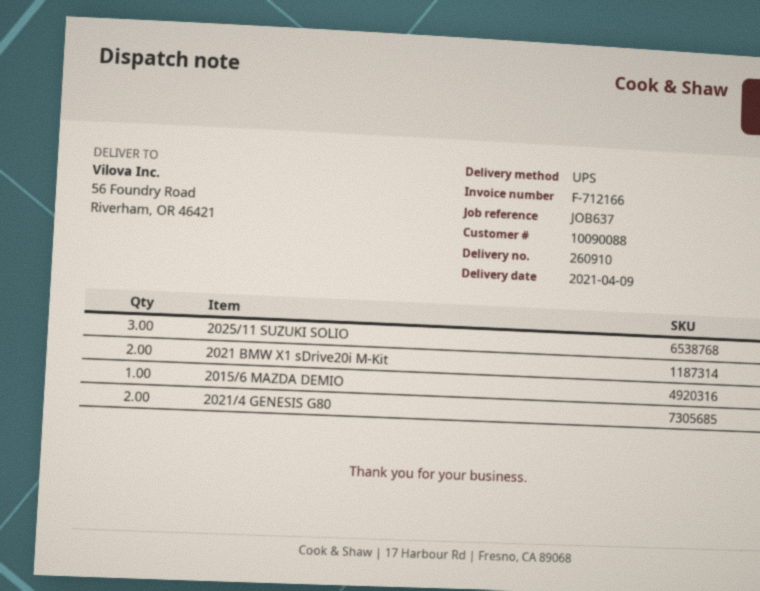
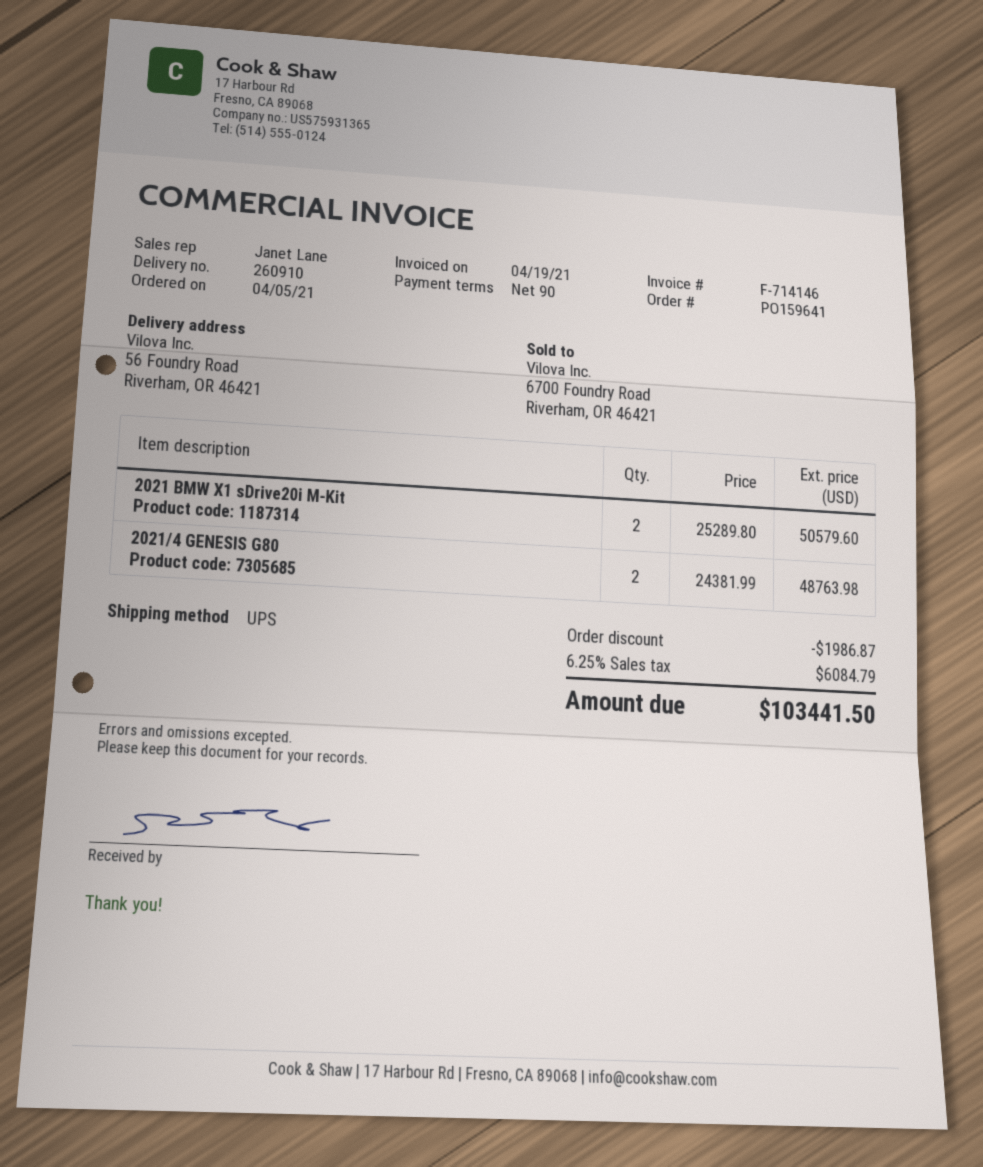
invoice number: F-712166 -> F-714146
2025/11 SUZUKI SOLIO: 3 -> none
2015/6 MAZDA DEMIO: 1 -> none

